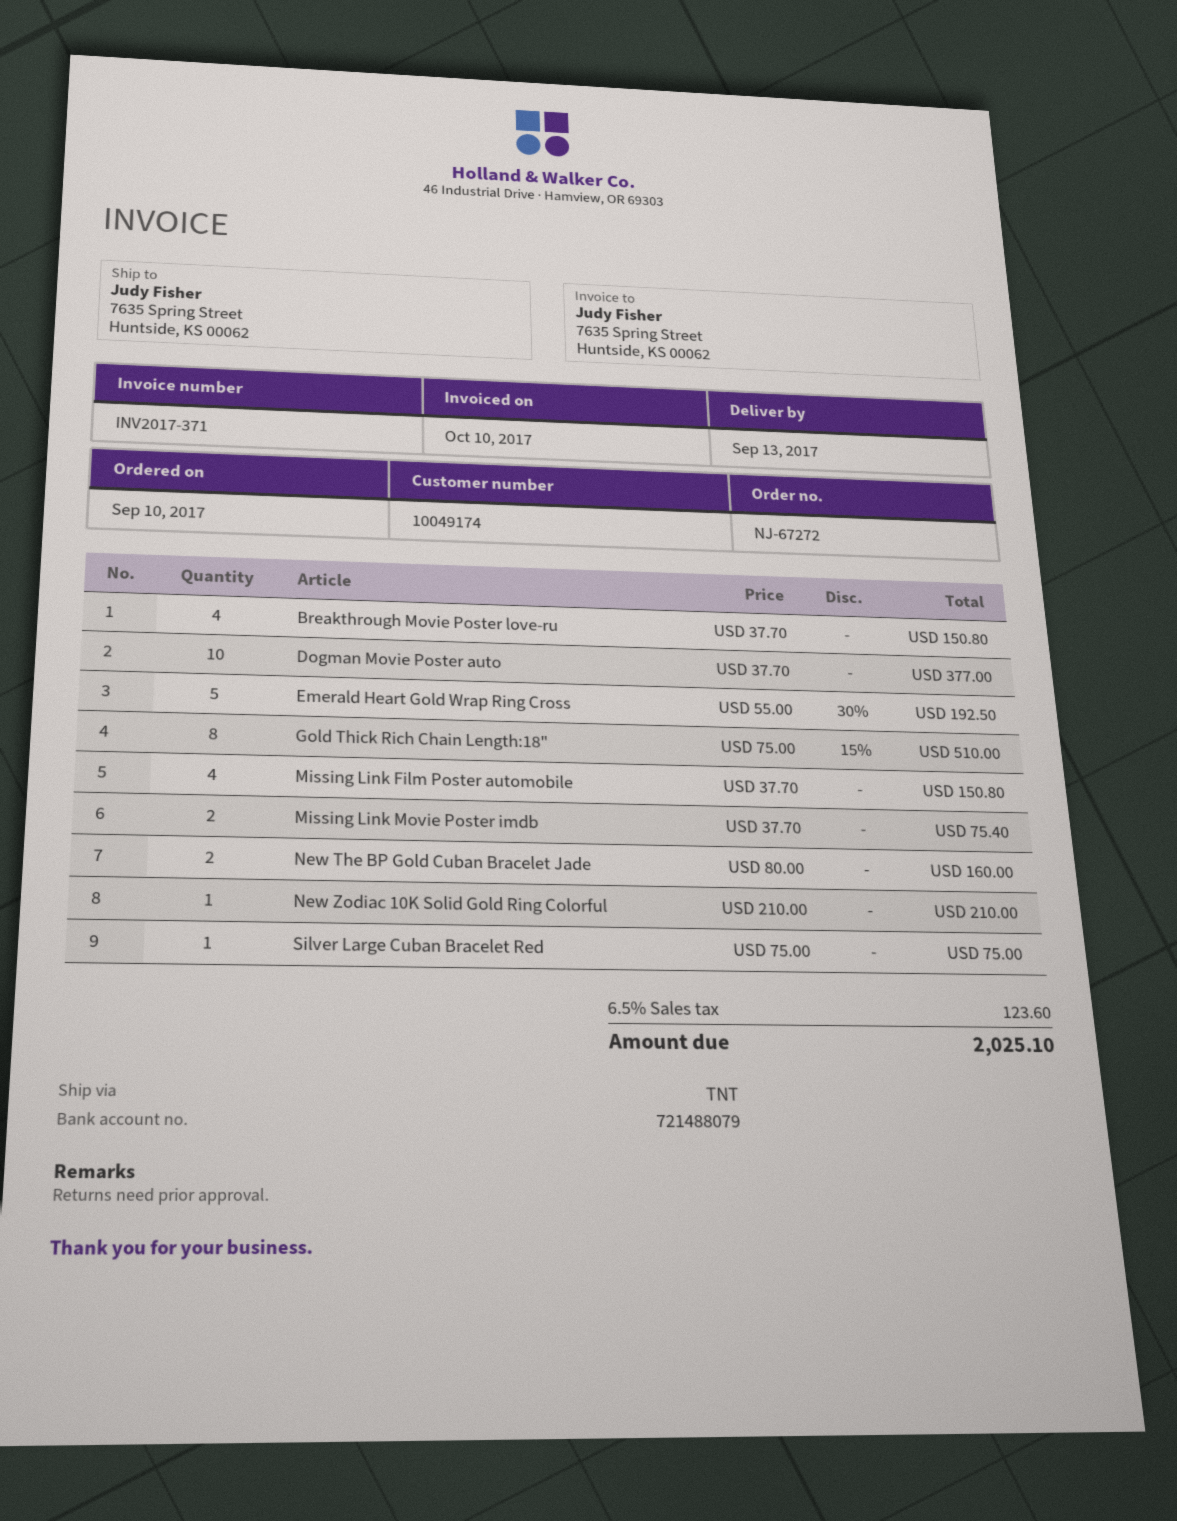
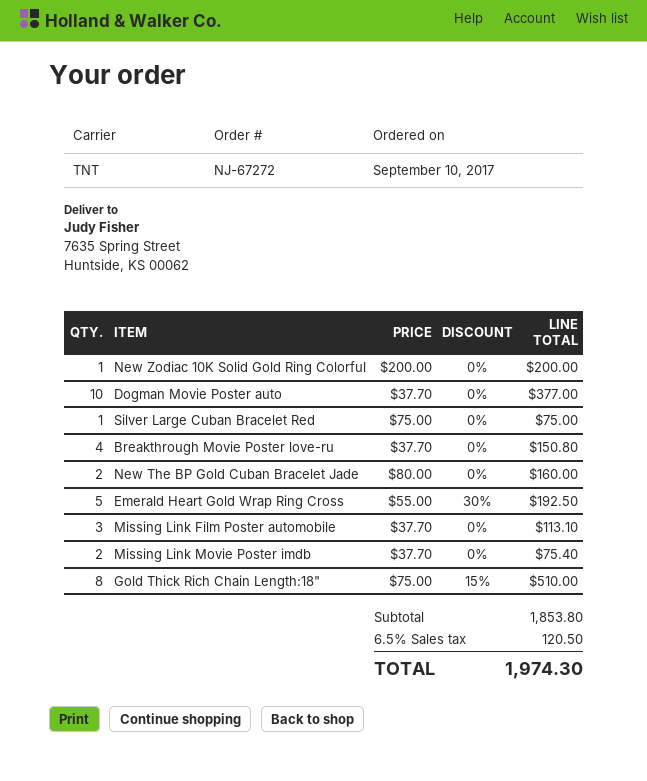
Missing Link Film Poster automobile: 4 x 37.70 = 150.80 -> 3 x 37.70 = 113.10
New Zodiac 10K Solid Gold Ring Colorful: 1 x 210.00 = 210.00 -> 1 x 200.00 = 200.00
tax: 6.5% = 123.60 -> 6.5% = 120.50
total: 2025.10 -> 1974.30

